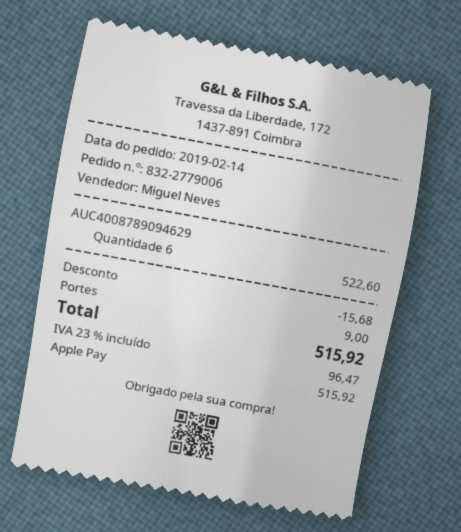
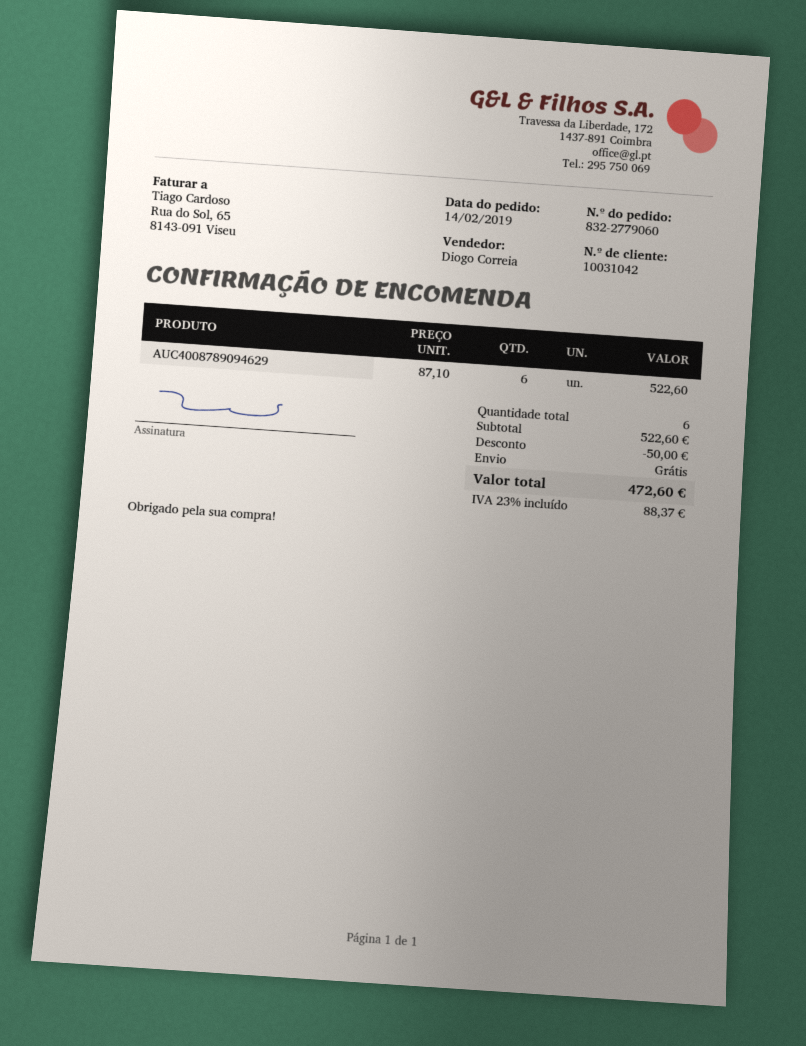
order number: 832-2779006 -> 832-2779060
sales rep: Miguel Neves -> Diogo Correia
discount: 15.68 -> 50.00
shipping: 9.00 -> 0.00
tax: 23% = 96.47 -> 23% = 88.37
total: 515.92 -> 472.60

